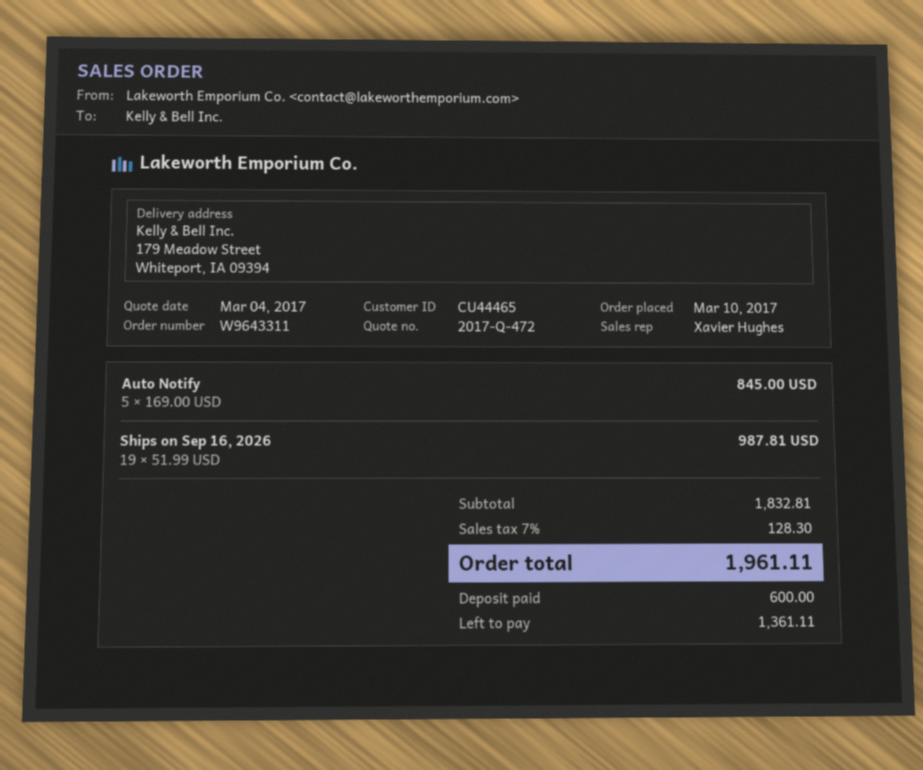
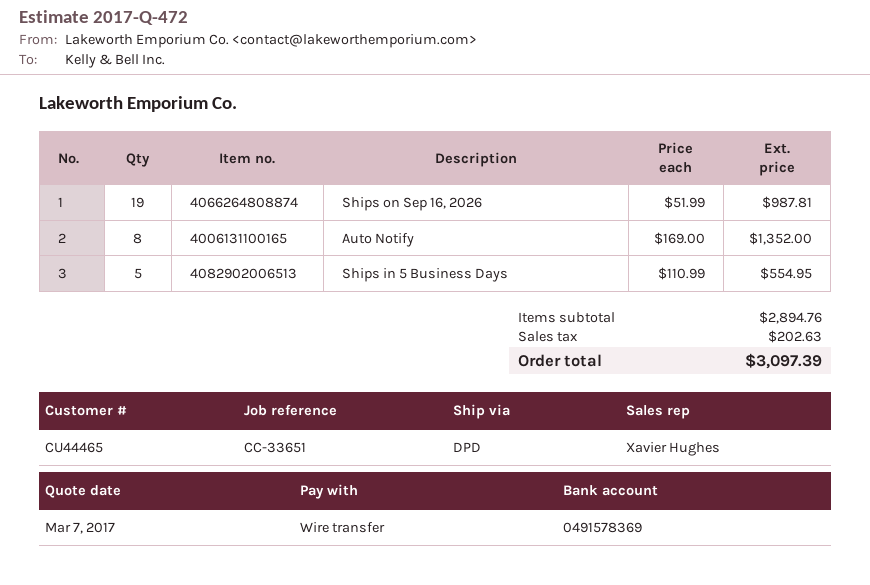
quote date: 2017-03-04 -> 2017-03-07
Auto Notify: 5 x 169.00 = 845.00 -> 8 x 169.00 = 1352.00
Ships in 5 Business Days: none -> 5 x 110.99 = 554.95
subtotal: 1832.81 -> 2894.76
tax: 128.30 -> 202.63
total: 1961.11 -> 3097.39

